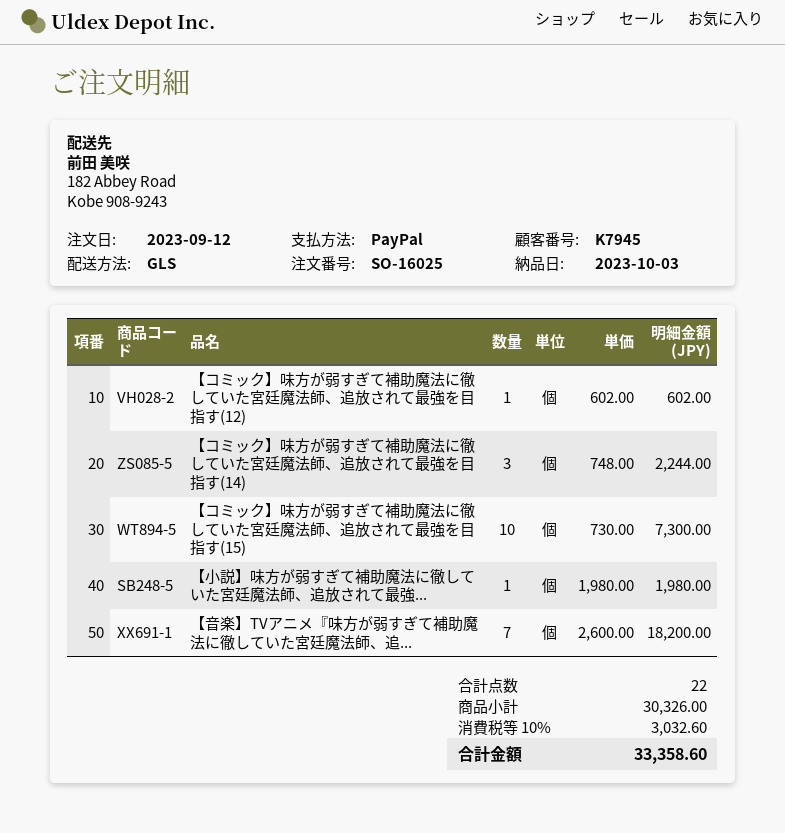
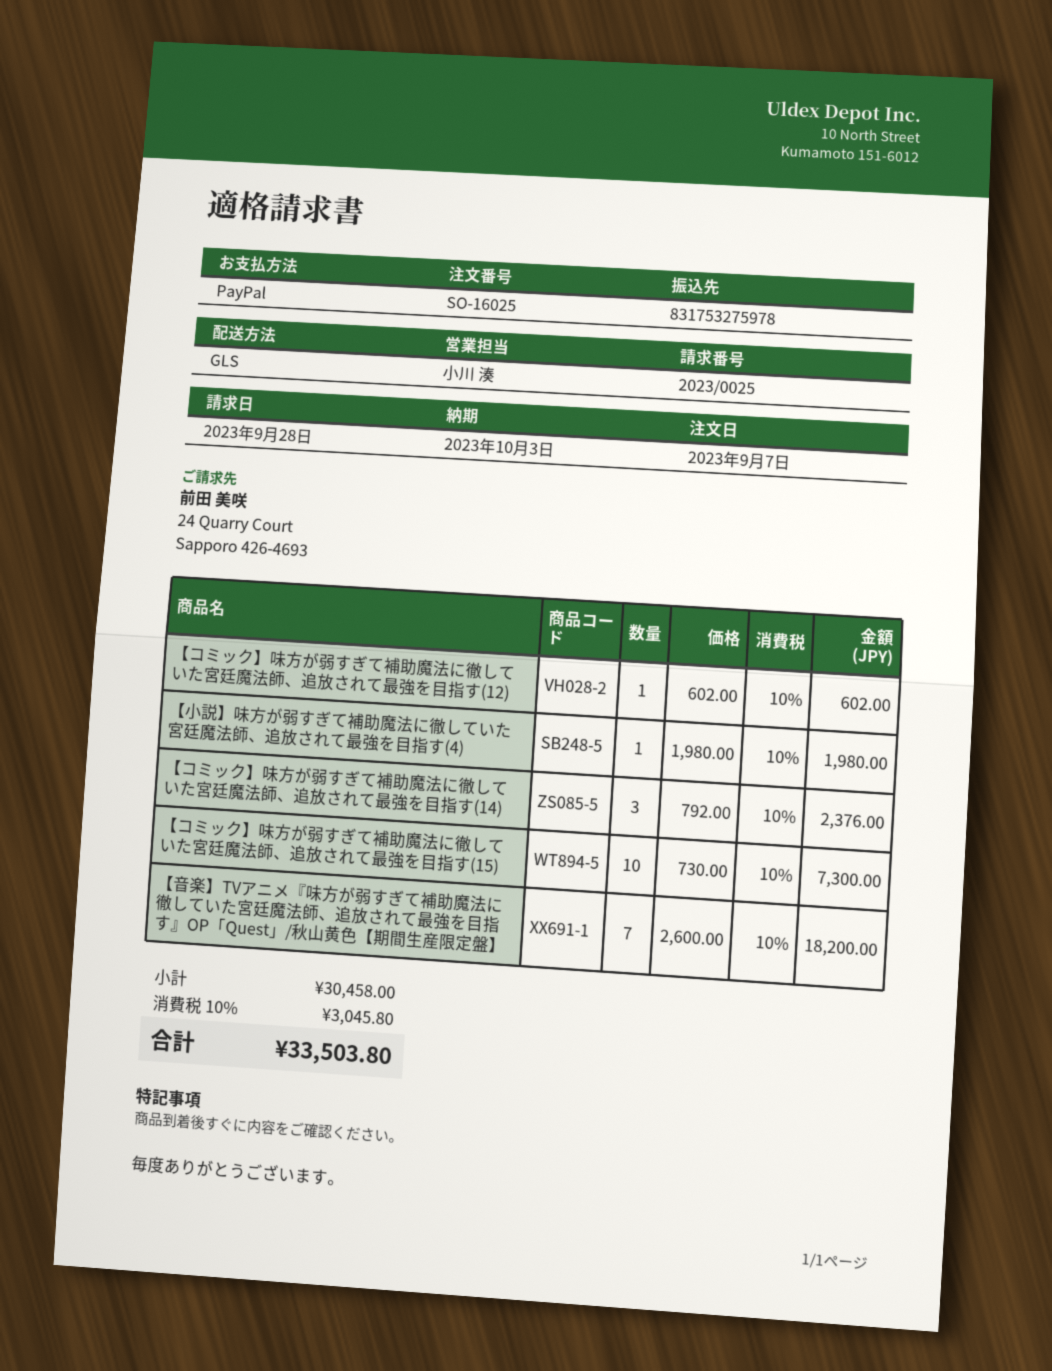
order date: 2023-09-12 -> 2023-09-07
【コミック】味方が弱すぎて補助魔法に徹していた宮廷魔法師、追放されて最強を目指す(14): 3 x 748.00 = 2244.00 -> 3 x 792.00 = 2376.00
subtotal: 30326.00 -> 30458.00
tax: 10% = 3032.60 -> 10% = 3045.80
total: 33358.60 -> 33503.80

